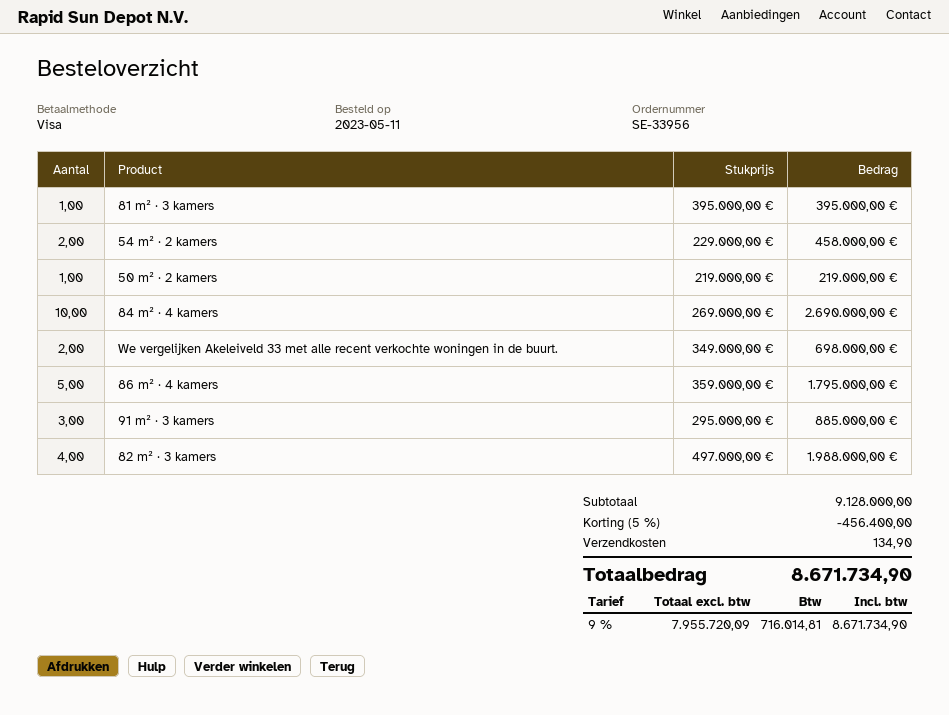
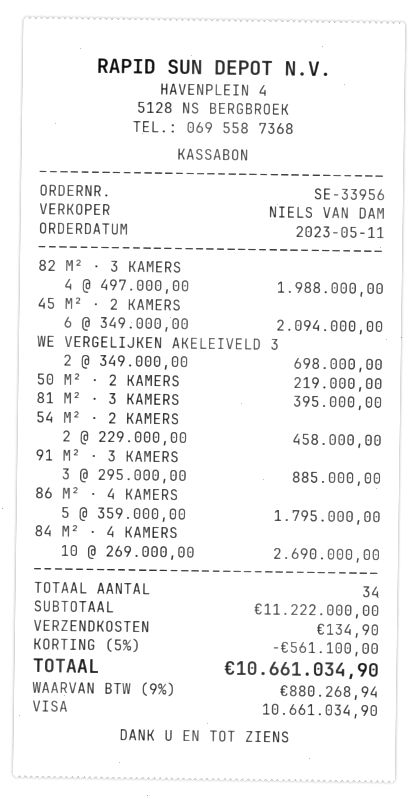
45 M² · 2 KAMERS: none -> 6 x 349000.00 = 2094000.00
subtotal: 9128000.00 -> 11222000.00
discount: 5% = 456400.00 -> 5% = 561100.00
tax: 9% = 716014.81 -> 9% = 880268.94
total: 8671734.90 -> 10661034.90

